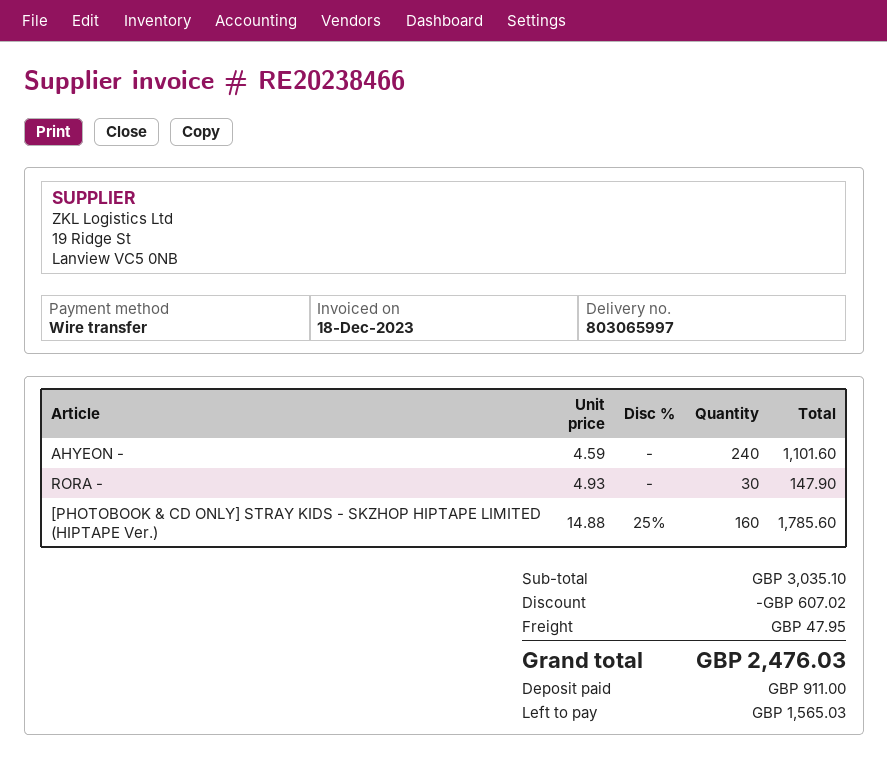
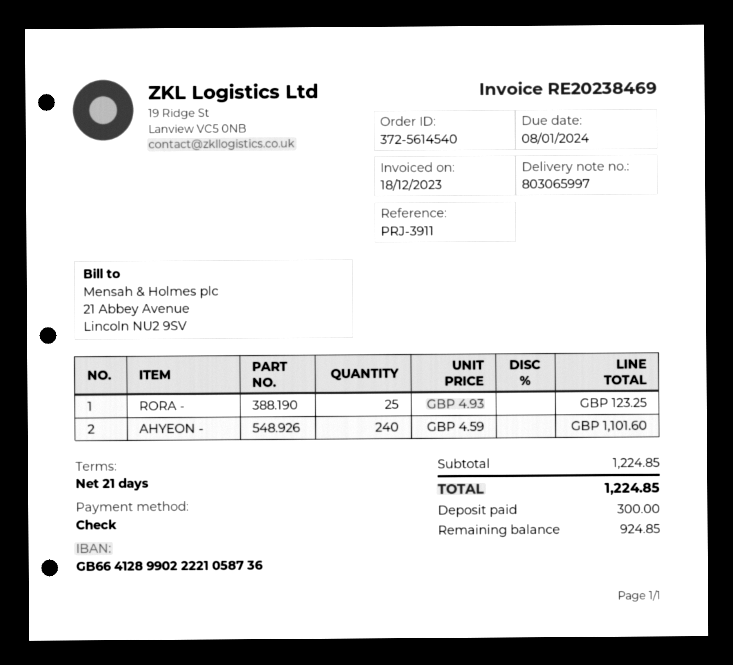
invoice number: RE20238466 -> RE20238469
payment method: bank transfer -> cheque
RORA -: 30 x 4.93 = 147.90 -> 25 x 4.93 = 123.25
[PHOTOBOOK & CD ONLY] STRAY KIDS - SKZHOP HIPTAPE LIMITED (HIPTAPE Ver.): 160 x 14.88 - 25% = 1785.60 -> none
subtotal: 3035.10 -> 1224.85
discount: 607.02 -> none
shipping: 47.95 -> none
total: 2476.03 -> 1224.85
deposit: 911.00 -> 300.00
balance: 1565.03 -> 924.85

